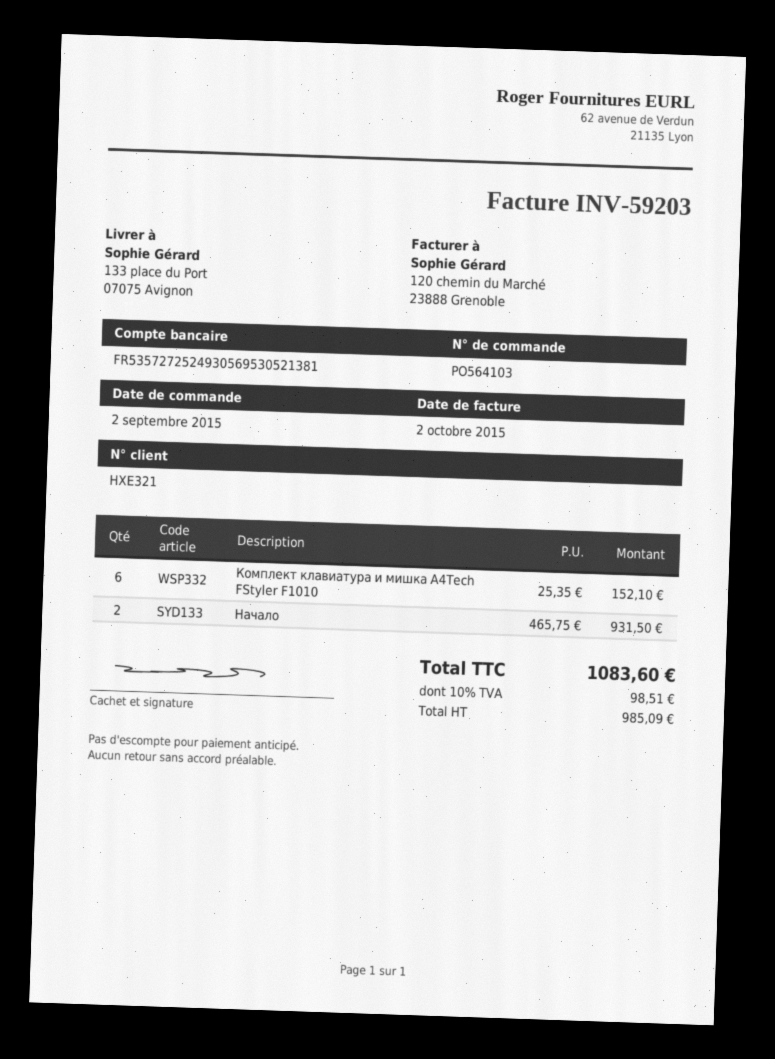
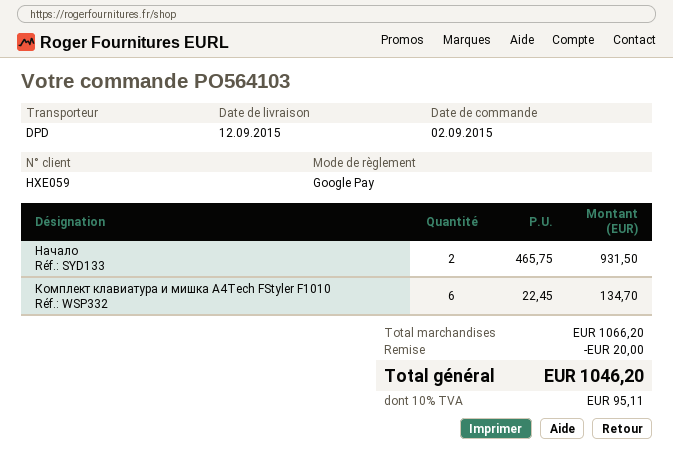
customer number: HXE321 -> HXE059
Комплект клавиатура и мишка A4Tech FStyler F1010: 6 x 25.35 = 152.10 -> 6 x 22.45 = 134.70
discount: none -> 20.00
tax: 10% = 98.51 -> 10% = 95.11
total: 1083.60 -> 1046.20

